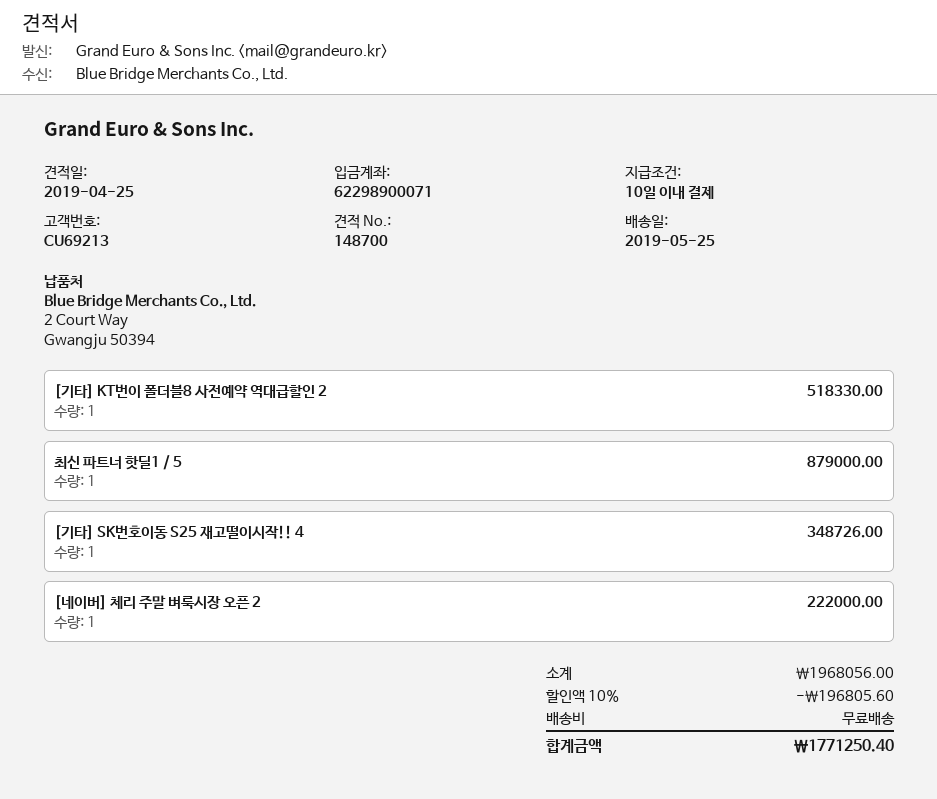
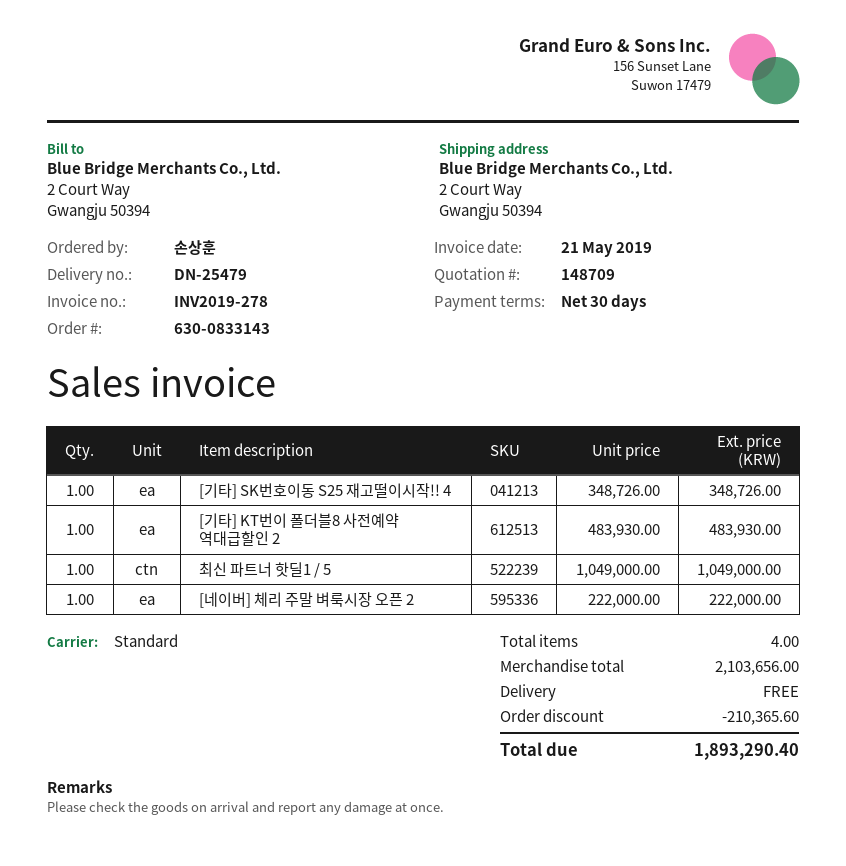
quote number: 148700 -> 148709
payment terms: 10 days -> 30 days
[기타] KT번이 폴더블8 사전예약 역대급할인 2: 1 for 518330.00 -> 1 for 483930.00
최신 파트너 핫딜1 / 5: 1 for 879000.00 -> 1 for 1049000.00
subtotal: 1968056.00 -> 2103656.00
discount: 196805.60 -> 210365.60
total: 1771250.40 -> 1893290.40

